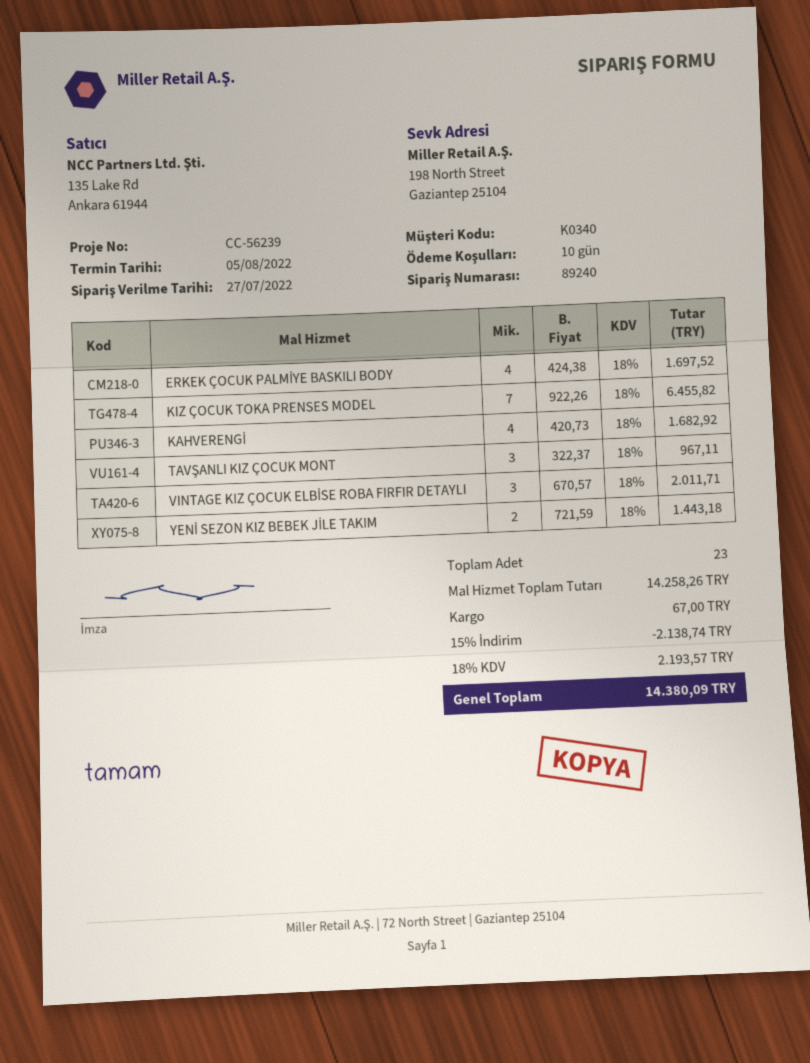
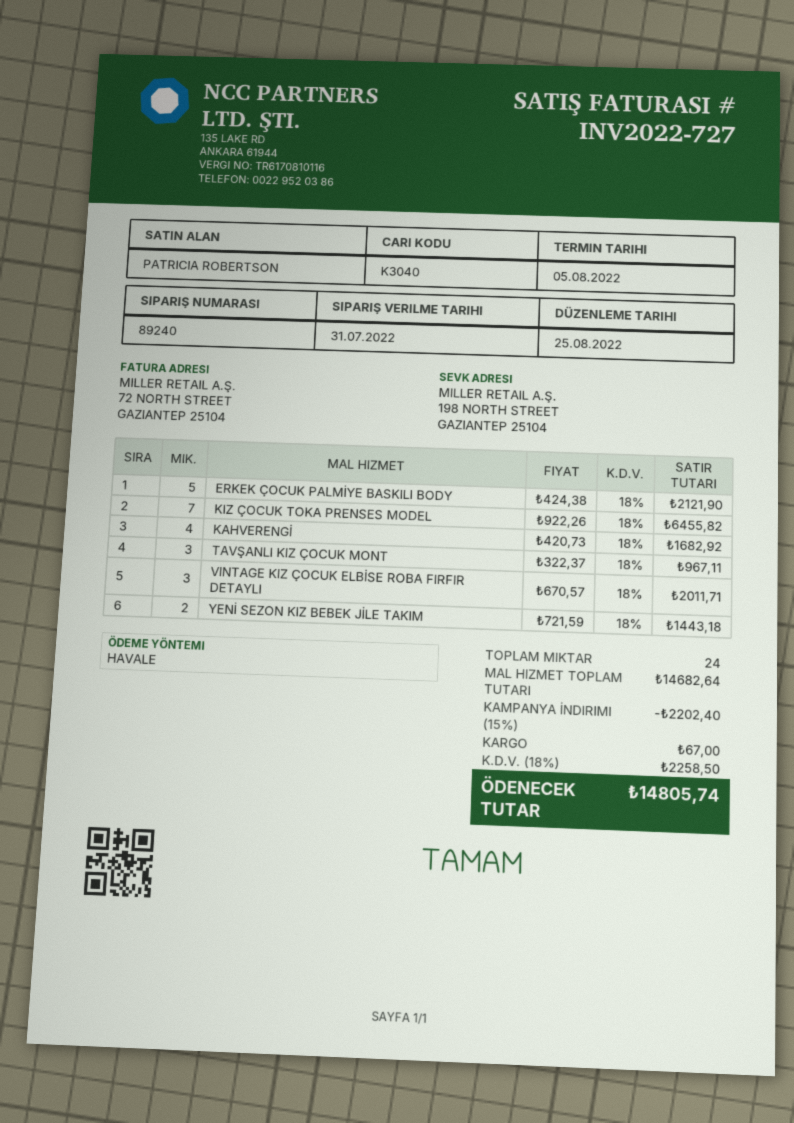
order date: 2022-07-27 -> 2022-07-31
customer number: K0340 -> K3040
ERKEK ÇOCUK PALMİYE BASKILI BODY: 4 x 424.38 = 1697.52 -> 5 x 424.38 = 2121.90
total quantity: 23 -> 24
subtotal: 14258.26 -> 14682.64
discount: 15% = 2138.74 -> 15% = 2202.40
tax: 18% = 2193.57 -> 18% = 2258.50
total: 14380.09 -> 14805.74

